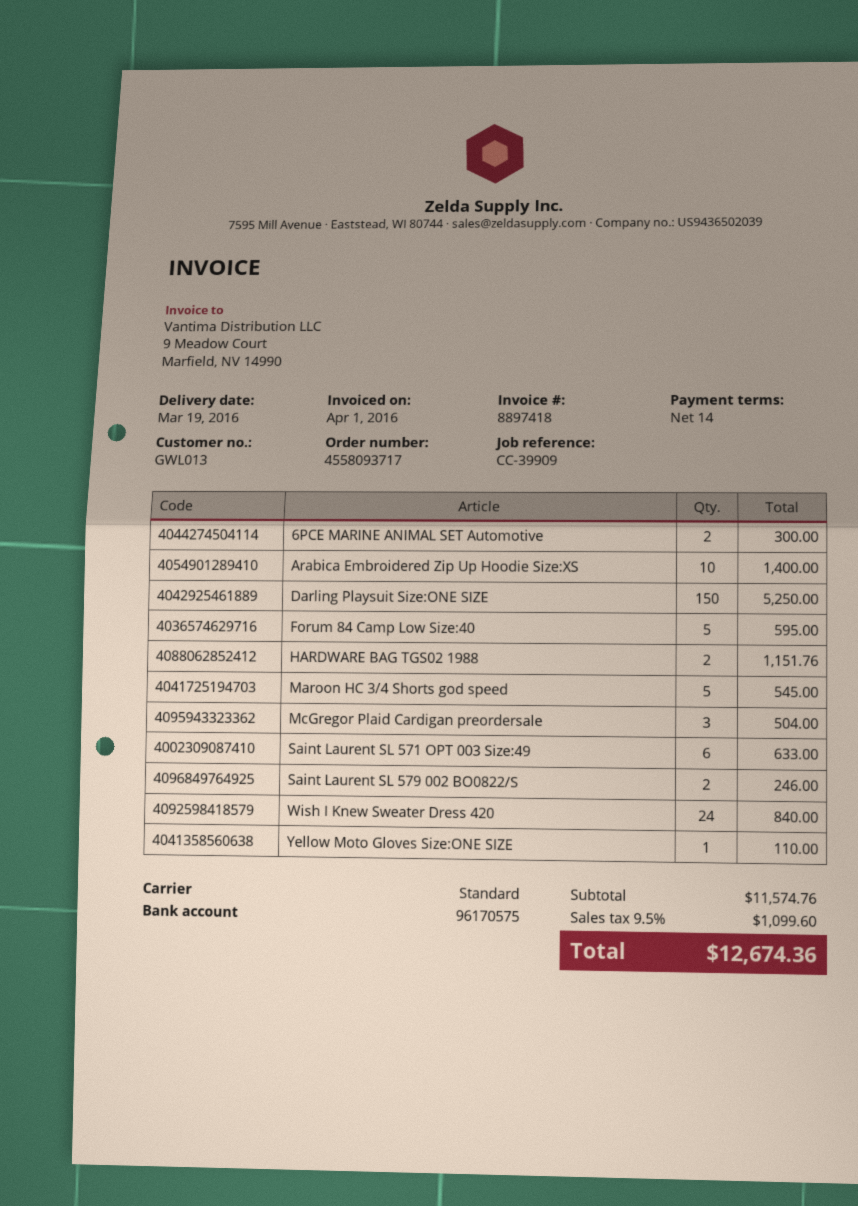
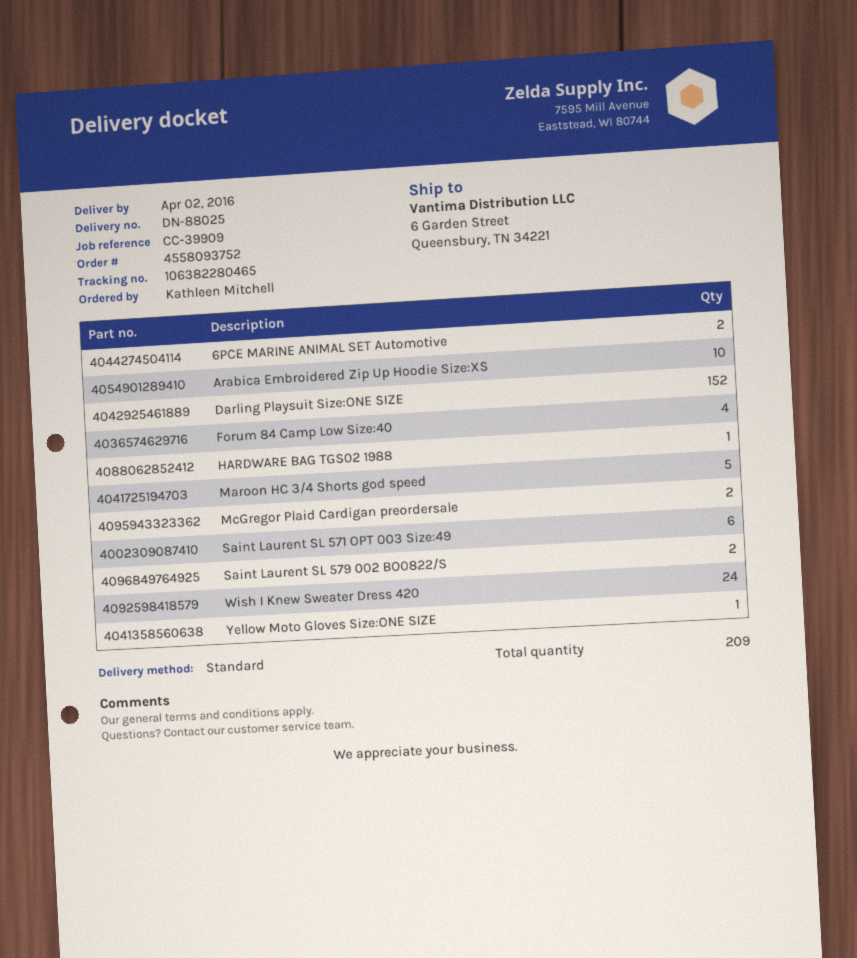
order number: 4558093717 -> 4558093752
delivery date: 2016-03-19 -> 2016-04-02
Darling Playsuit Size:ONE SIZE: 150 -> 152
Forum 84 Camp Low Size:40: 5 -> 4
HARDWARE BAG TGS02 1988: 2 -> 1
McGregor Plaid Cardigan preordersale: 3 -> 2

